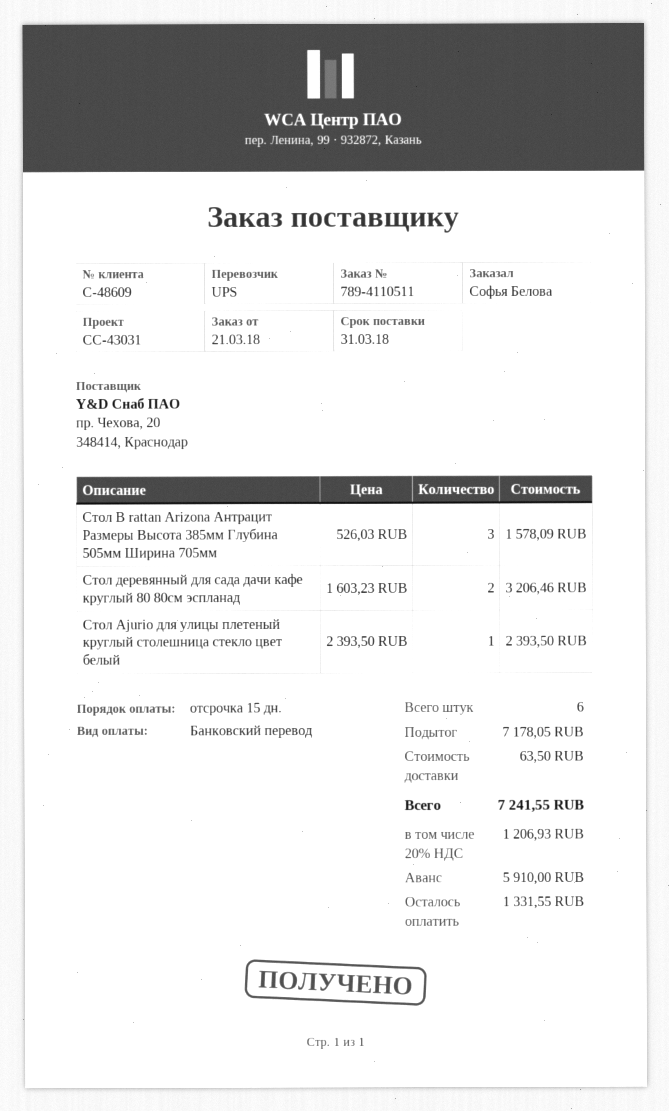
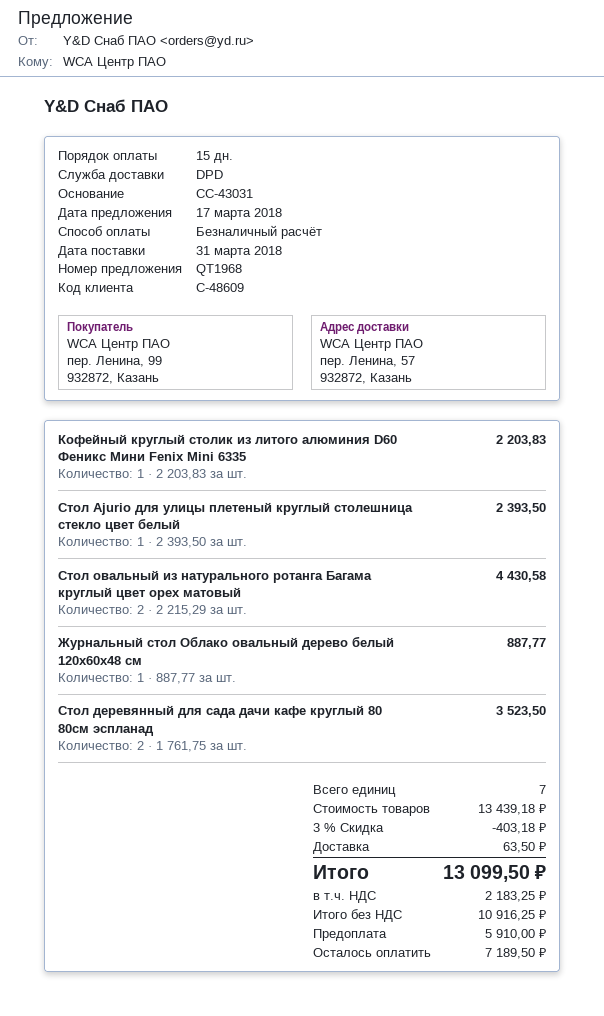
shipping method: UPS -> DPD
Стол B rattan Arizona Антрацит Размеры Высота 385мм Глубина 505мм Ширина 705мм: 3 x 526.03 = 1578.09 -> none
Стол деревянный для сада дачи кафе круглый 80 80см эспланад: 2 x 1603.23 = 3206.46 -> 2 x 1761.75 = 3523.50
Кофейный круглый столик из литого алюминия D60 Феникс Мини Fenix Mini 6335: none -> 1 x 2203.83 = 2203.83
Стол овальный из натурального ротанга Багама круглый цвет орех матовый: none -> 2 x 2215.29 = 4430.58
Журнальный стол Облако овальный дерево белый 120х60х48 см: none -> 1 x 887.77 = 887.77
total quantity: 6 -> 7
subtotal: 7178.05 -> 13439.18
discount: none -> 3% = 403.18
tax: 1206.93 -> 2183.25
total: 7241.55 -> 13099.50
balance: 1331.55 -> 7189.50

